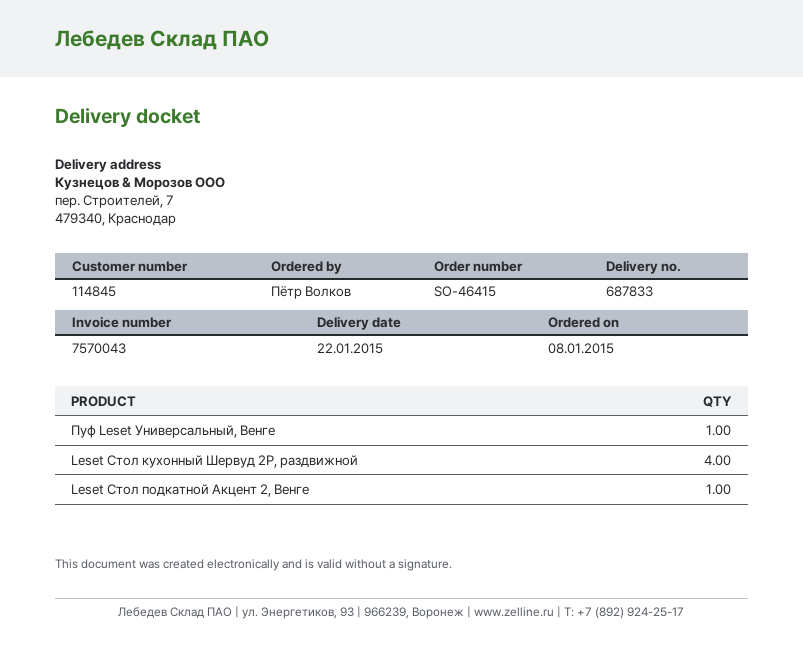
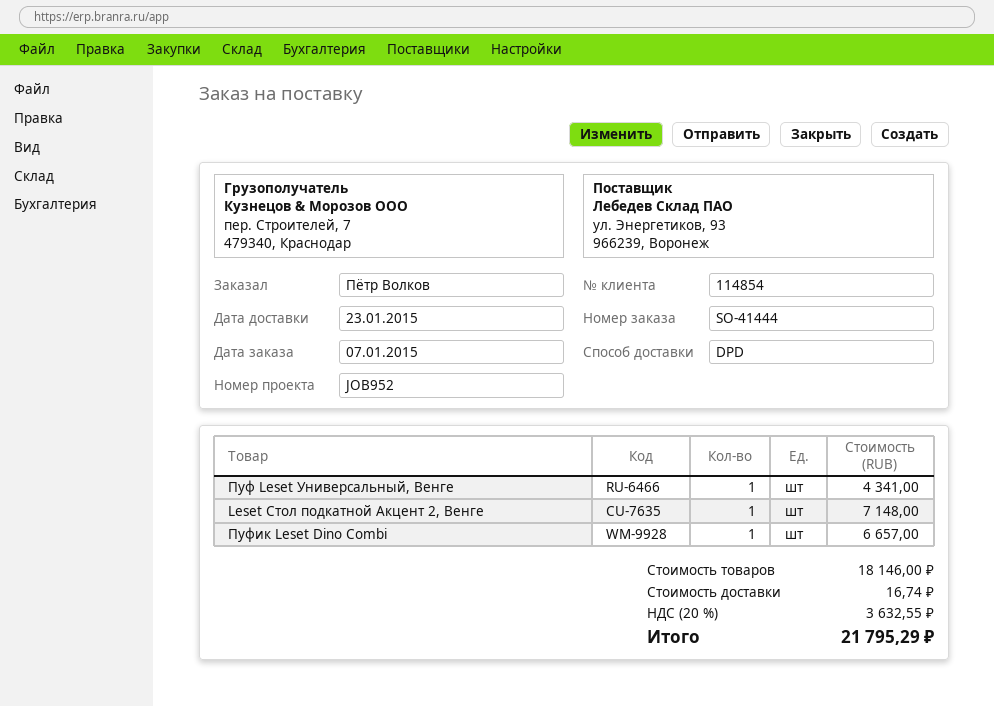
order number: SO-46415 -> SO-41444
order date: 2015-01-08 -> 2015-01-07
delivery date: 2015-01-22 -> 2015-01-23
customer number: 114845 -> 114854
Leset Стол кухонный Шервуд 2Р, раздвижной: 4 -> none
Пуфик Leset Dino Combi: none -> 1

